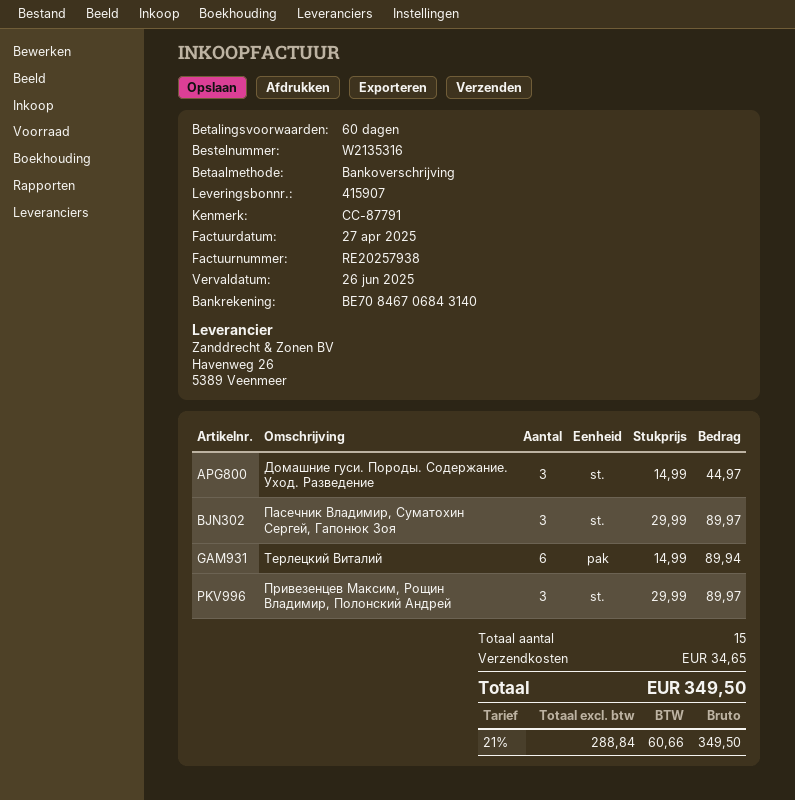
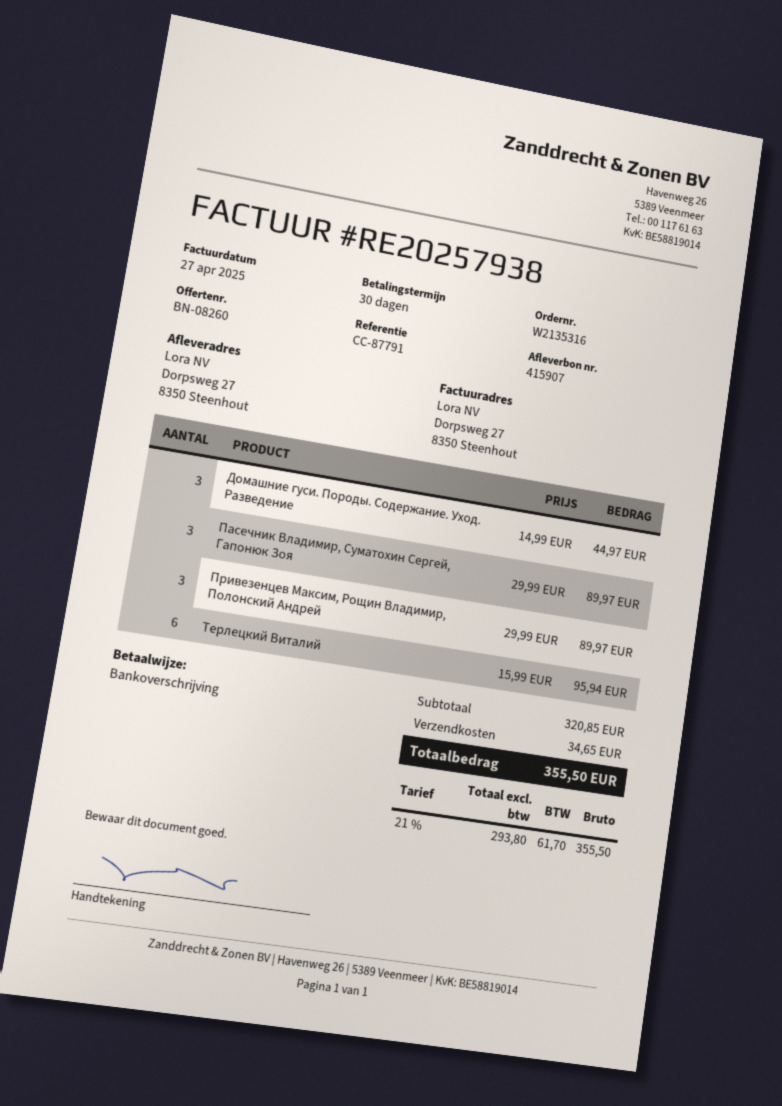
payment terms: 60 days -> 30 days
Терлецкий Виталий: 6 x 14.99 = 89.94 -> 6 x 15.99 = 95.94
net: 288.84 -> 293.80
tax: 21% = 60.66 -> 21% = 61.70
total: 349.50 -> 355.50

